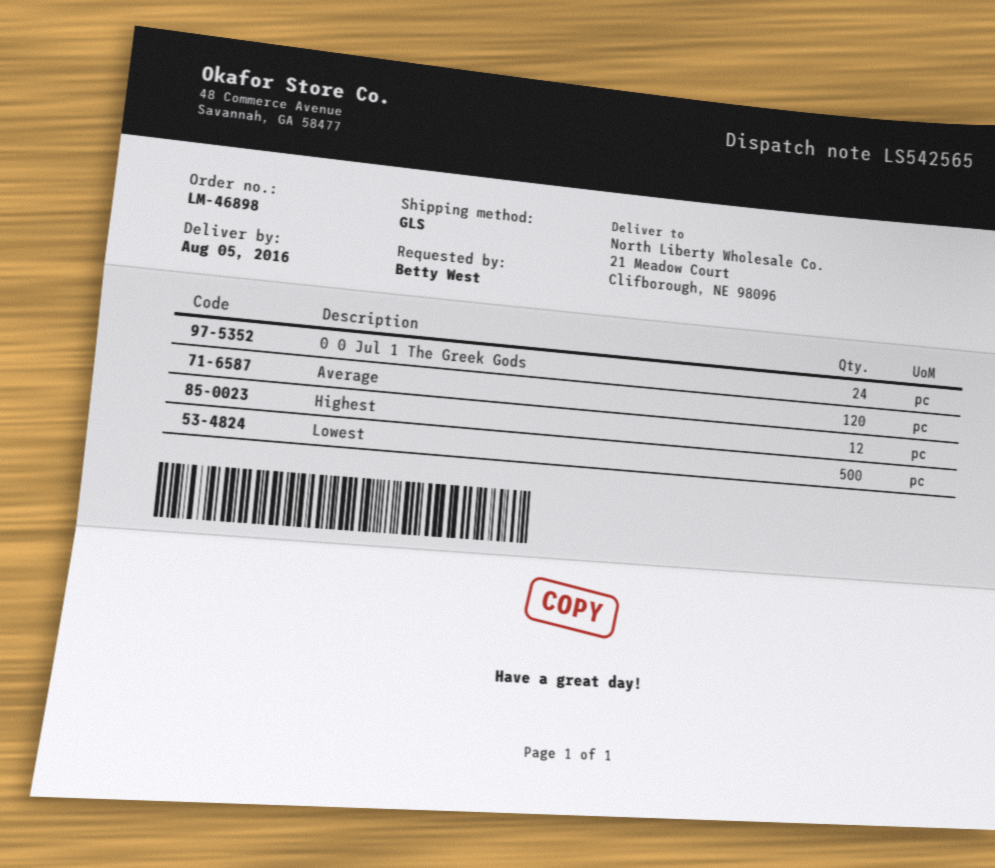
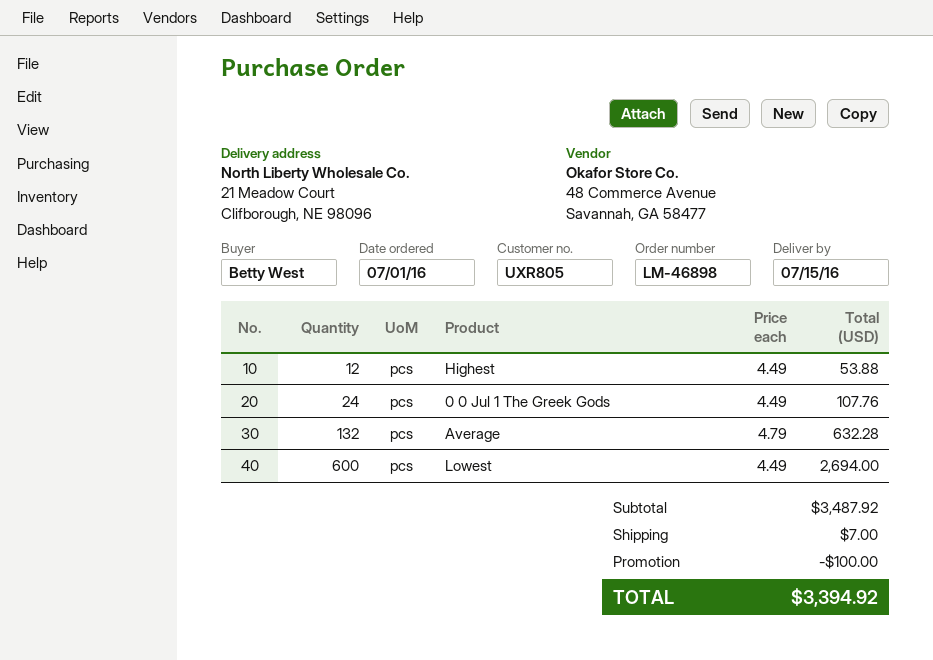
delivery date: 2016-08-05 -> 2016-07-15
Average: 120 -> 132
Lowest: 500 -> 600

